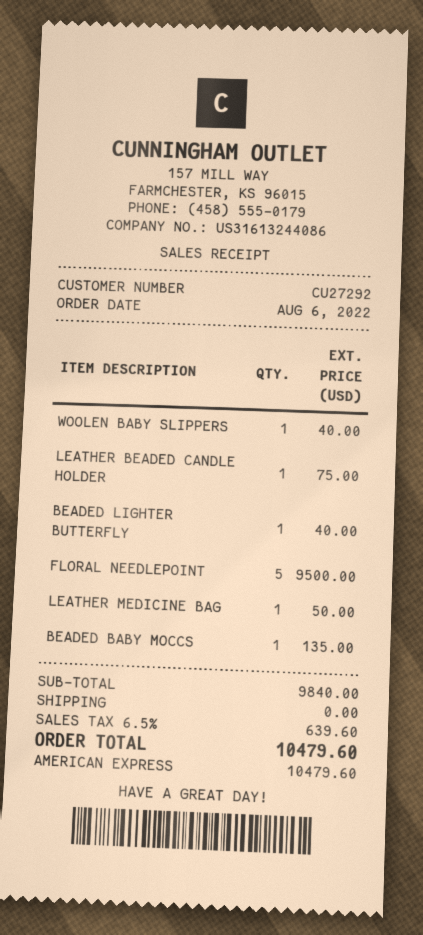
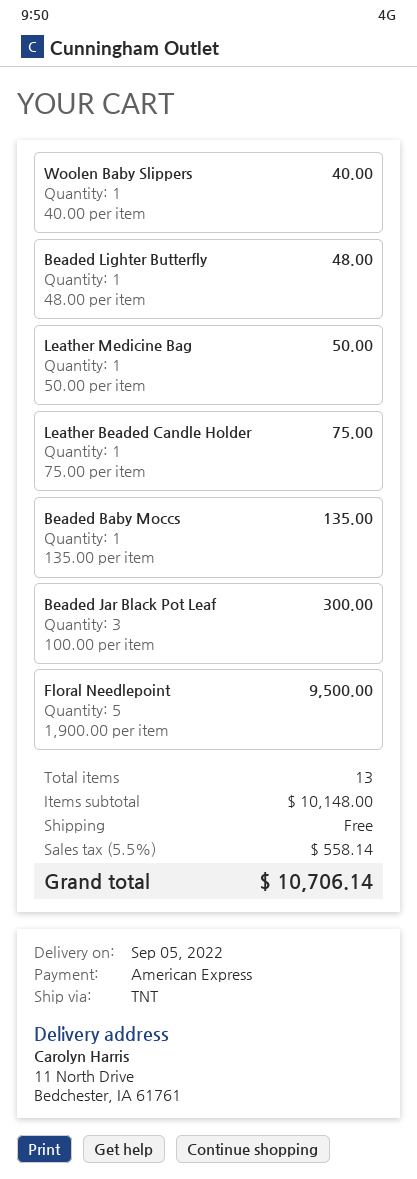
BEADED LIGHTER BUTTERFLY: 1 for 40.00 -> 1 for 48.00
Beaded Jar Black Pot Leaf: none -> 3 for 300.00
subtotal: 9840.00 -> 10148.00
tax: 6.5% = 639.60 -> 5.5% = 558.14
total: 10479.60 -> 10706.14

